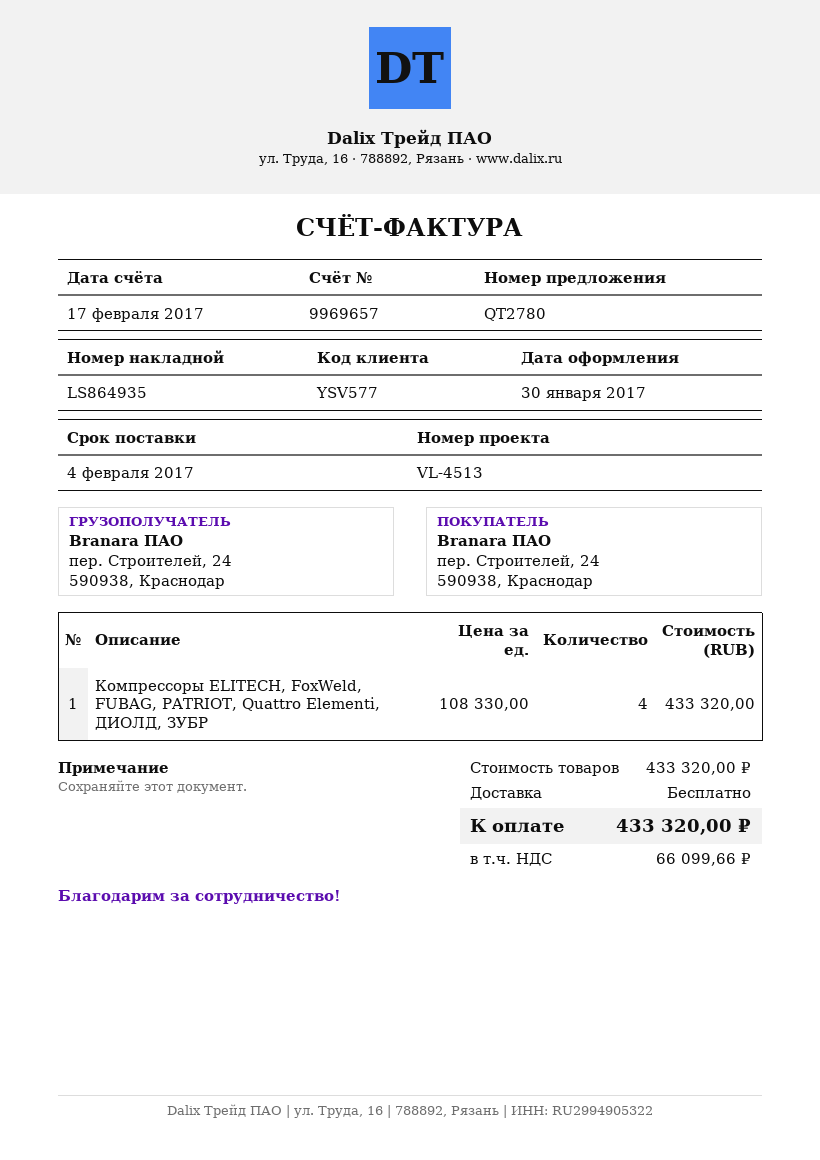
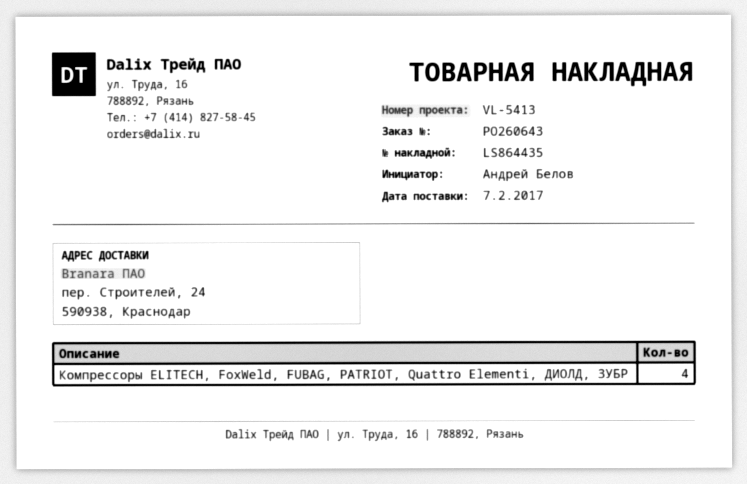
delivery note number: LS864935 -> LS864435
delivery date: 2017-02-04 -> 2017-02-07
reference: VL-4513 -> VL-5413

